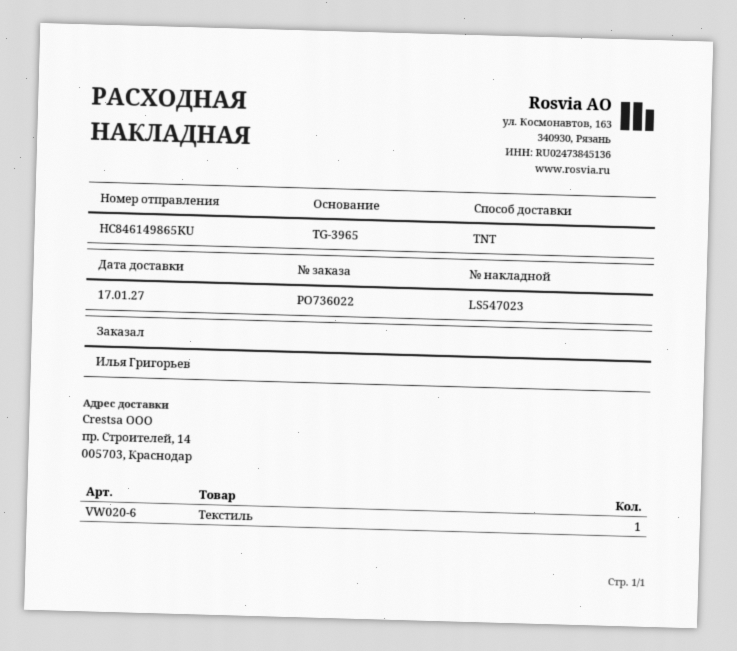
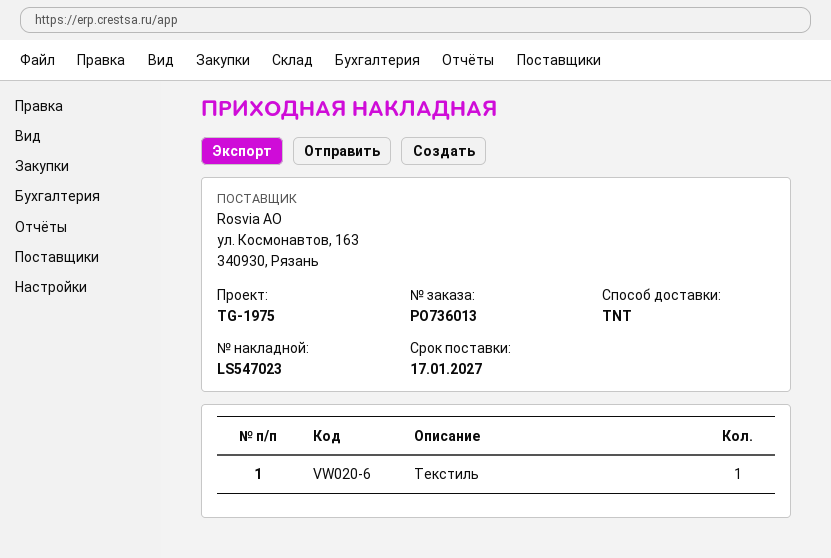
order number: PO736022 -> PO736013
reference: TG-3965 -> TG-1975

